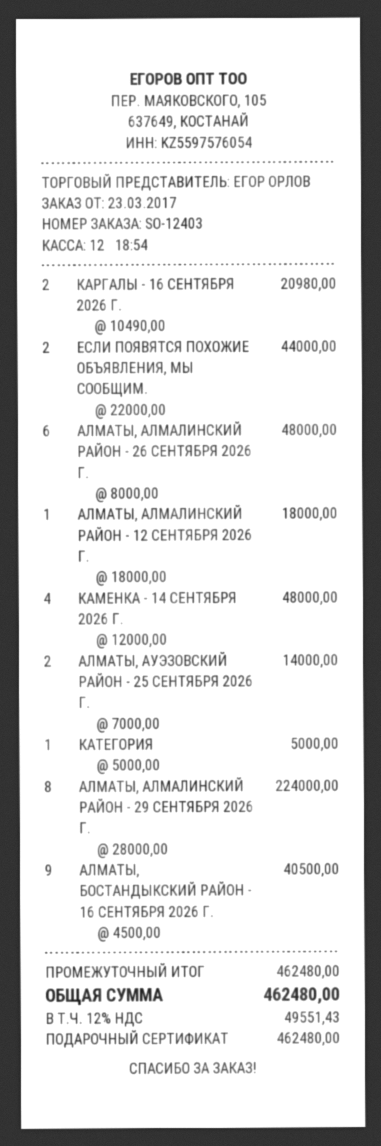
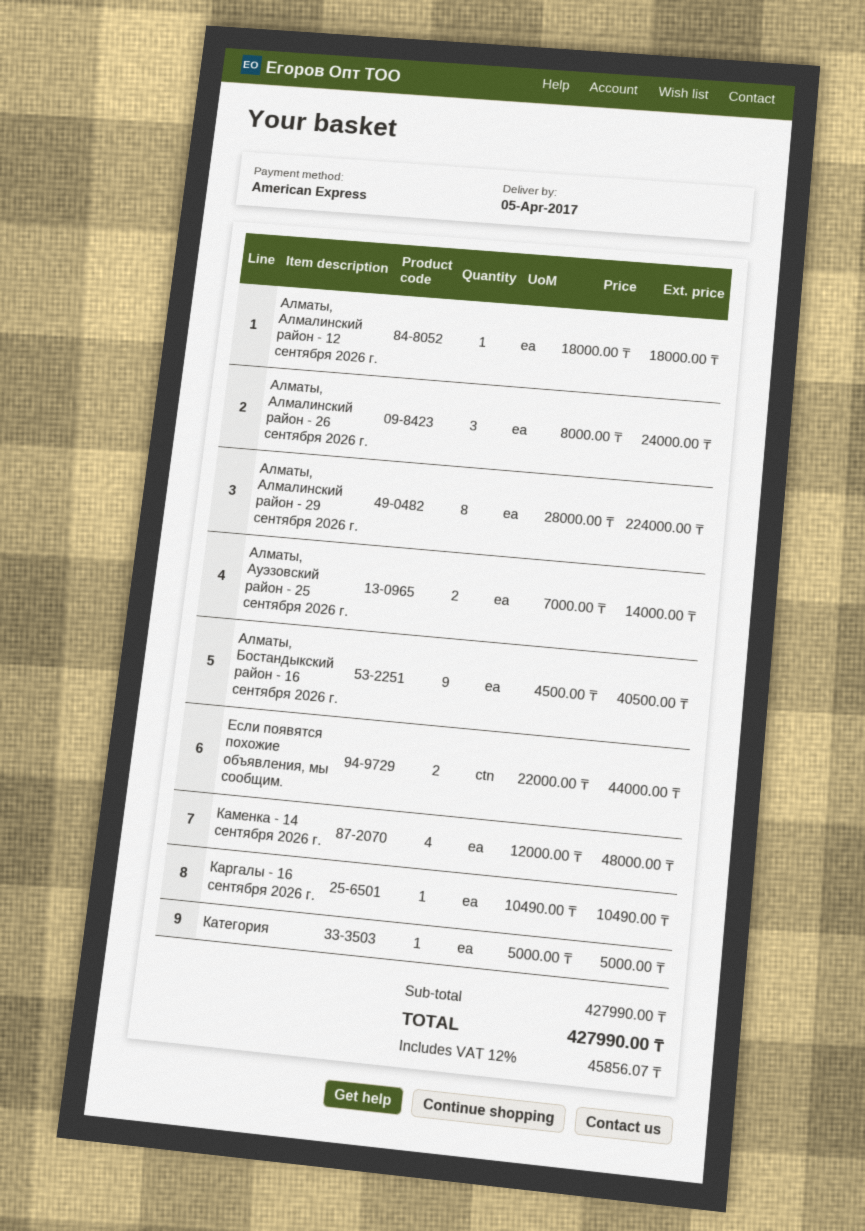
payment method: gift card -> American Express
КАРГАЛЫ - 16 СЕНТЯБРЯ 2026 Г.: 2 x 10490.00 = 20980.00 -> 1 x 10490.00 = 10490.00
АЛМАТЫ, АЛМАЛИНСКИЙ РАЙОН - 26 СЕНТЯБРЯ 2026 Г.: 6 x 8000.00 = 48000.00 -> 3 x 8000.00 = 24000.00
subtotal: 462480.00 -> 427990.00
tax: 12% = 49551.43 -> 12% = 45856.07
total: 462480.00 -> 427990.00

